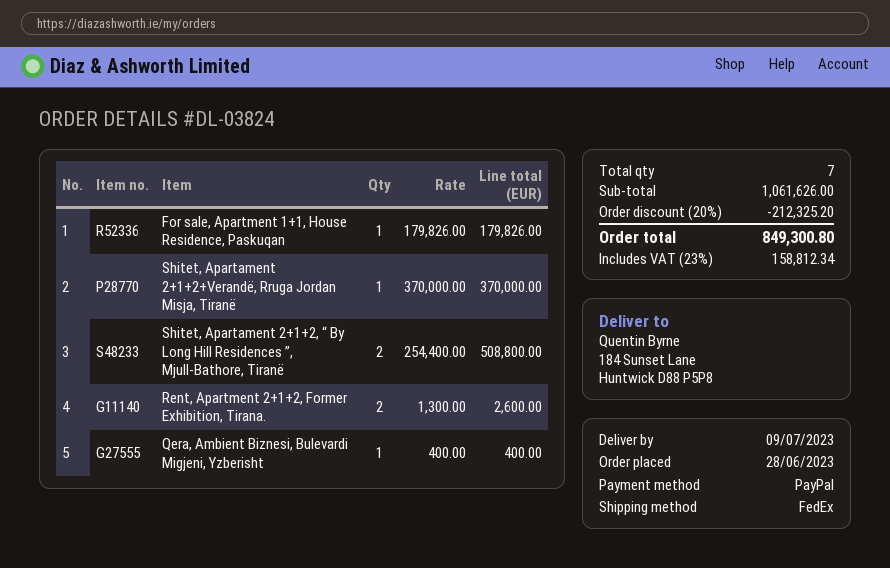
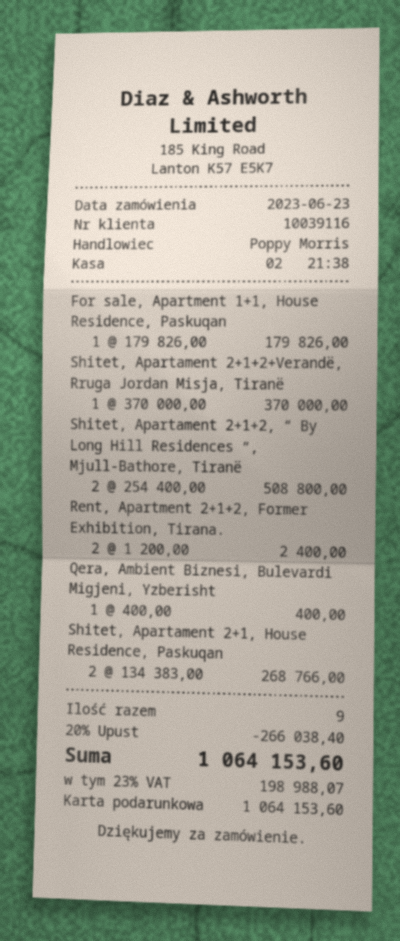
order date: 2023-06-28 -> 2023-06-23
payment method: PayPal -> gift card
Rent, Apartment 2+1+2, Former Exhibition, Tirana.: 2 x 1300.00 = 2600.00 -> 2 x 1200.00 = 2400.00
Shitet, Apartament 2+1, House Residence, Paskuqan: none -> 2 x 134383.00 = 268766.00
total quantity: 7 -> 9
discount: 20% = 212325.20 -> 20% = 266038.40
tax: 23% = 158812.34 -> 23% = 198988.07
total: 849300.80 -> 1064153.60

